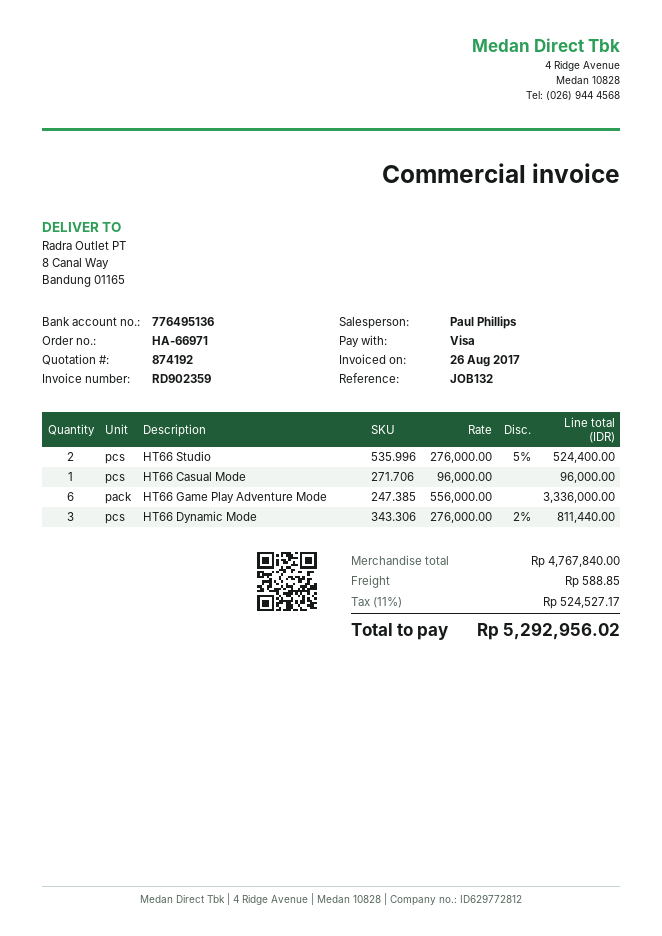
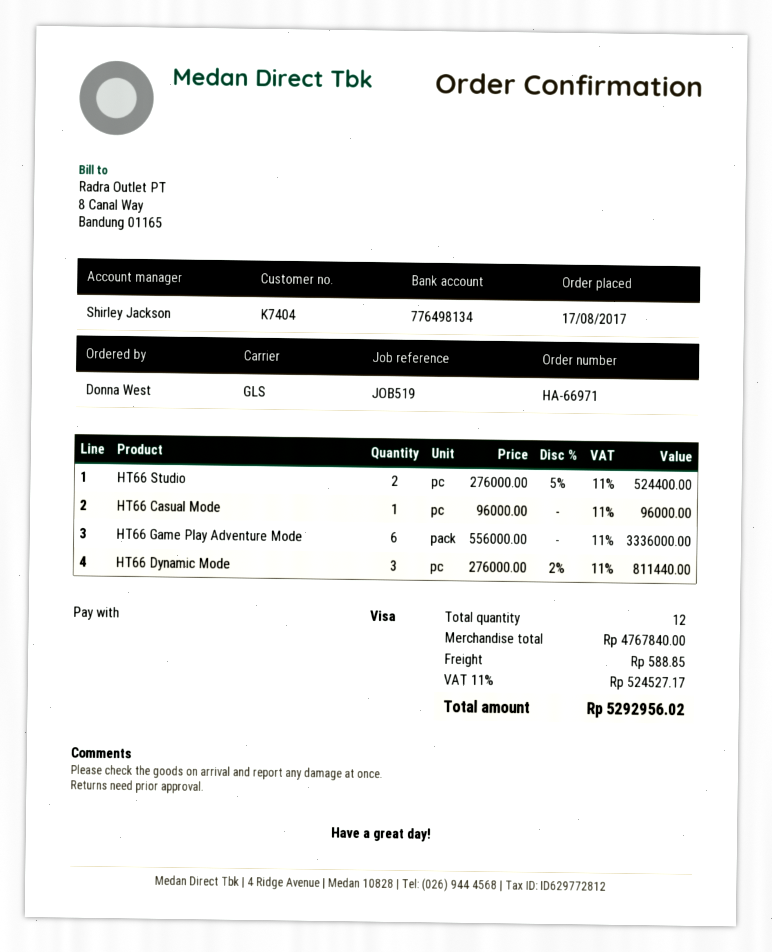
reference: JOB132 -> JOB519
sales rep: Paul Phillips -> Shirley Jackson
bank account: 776495136 -> 776498134

